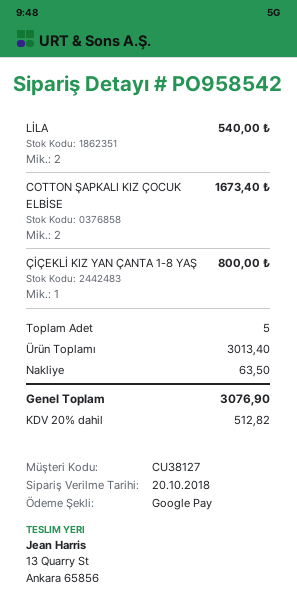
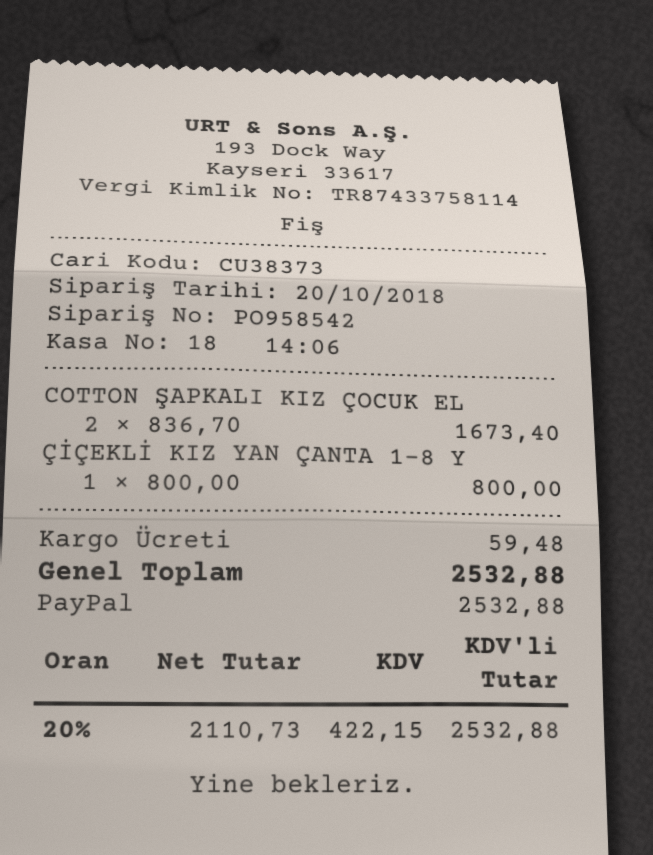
customer number: CU38127 -> CU38373
payment method: Google Pay -> PayPal
LİLA: 2 for 540.00 -> none
shipping: 63.50 -> 59.48
tax: 20% = 512.82 -> 20% = 422.15
total: 3076.90 -> 2532.88

